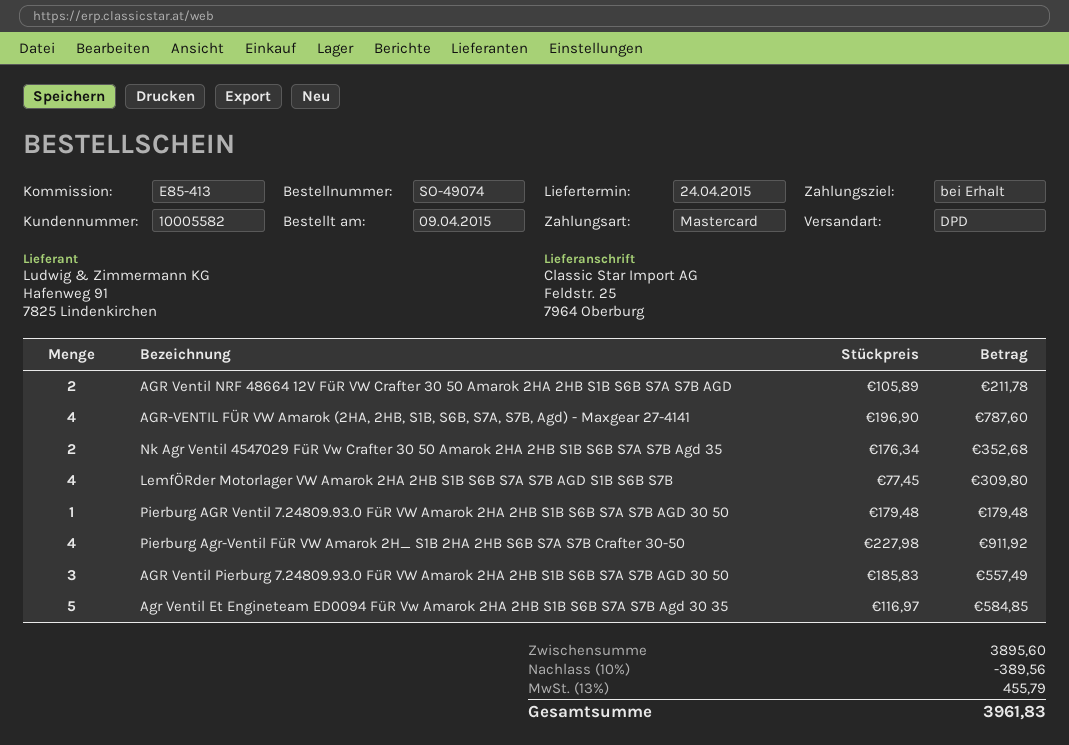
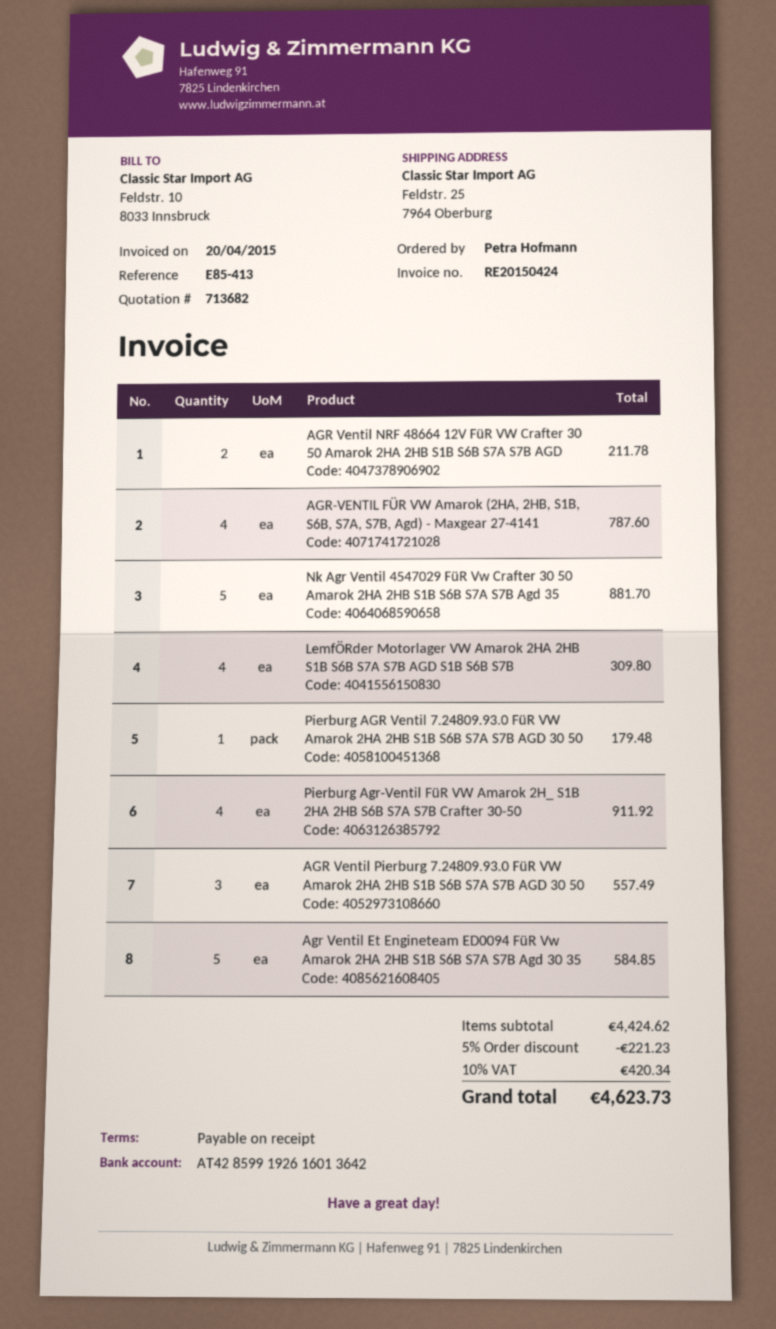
Nk Agr Ventil 4547029 FüR Vw Crafter 30 50 Amarok 2HA 2HB S1B S6B S7A S7B Agd 35: 2 for 352.68 -> 5 for 881.70
subtotal: 3895.60 -> 4424.62
discount: 10% = 389.56 -> 5% = 221.23
tax: 13% = 455.79 -> 10% = 420.34
total: 3961.83 -> 4623.73

